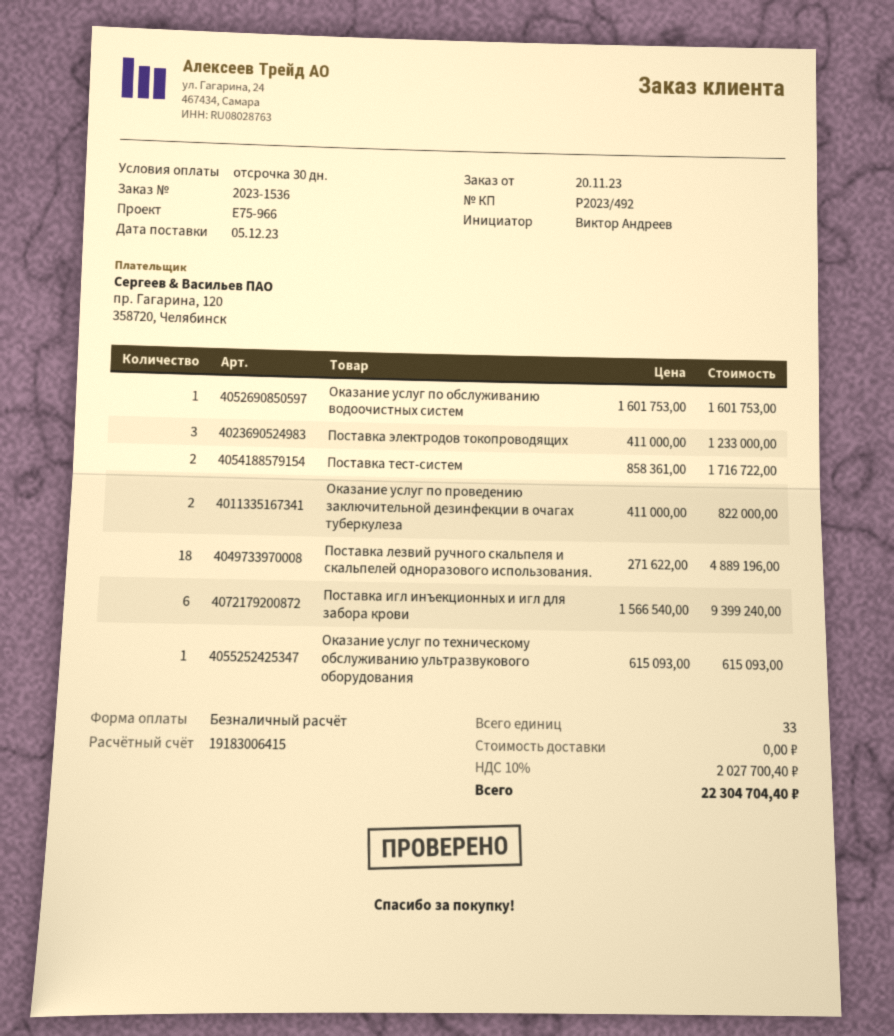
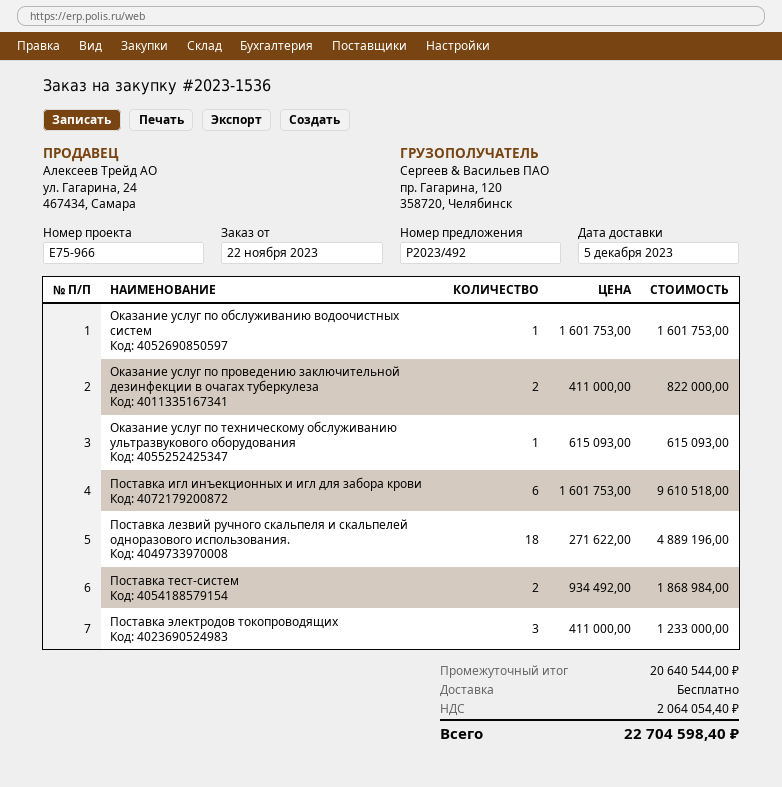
order date: 2023-11-20 -> 2023-11-22
Поставка тест-систем: 2 x 858361.00 = 1716722.00 -> 2 x 934492.00 = 1868984.00
Поставка игл инъекционных и игл для забора крови: 6 x 1566540.00 = 9399240.00 -> 6 x 1601753.00 = 9610518.00
tax: 2027700.40 -> 2064054.40
total: 22304704.40 -> 22704598.40

